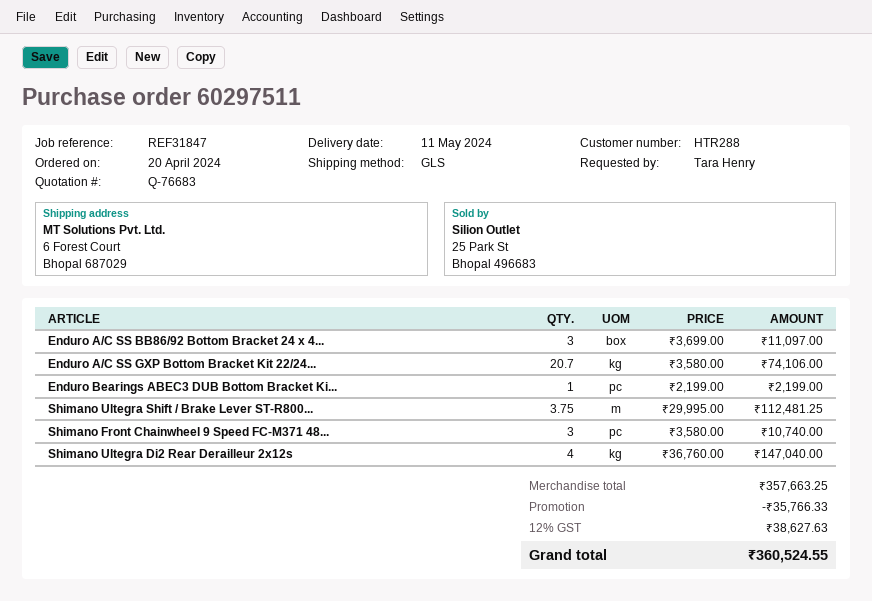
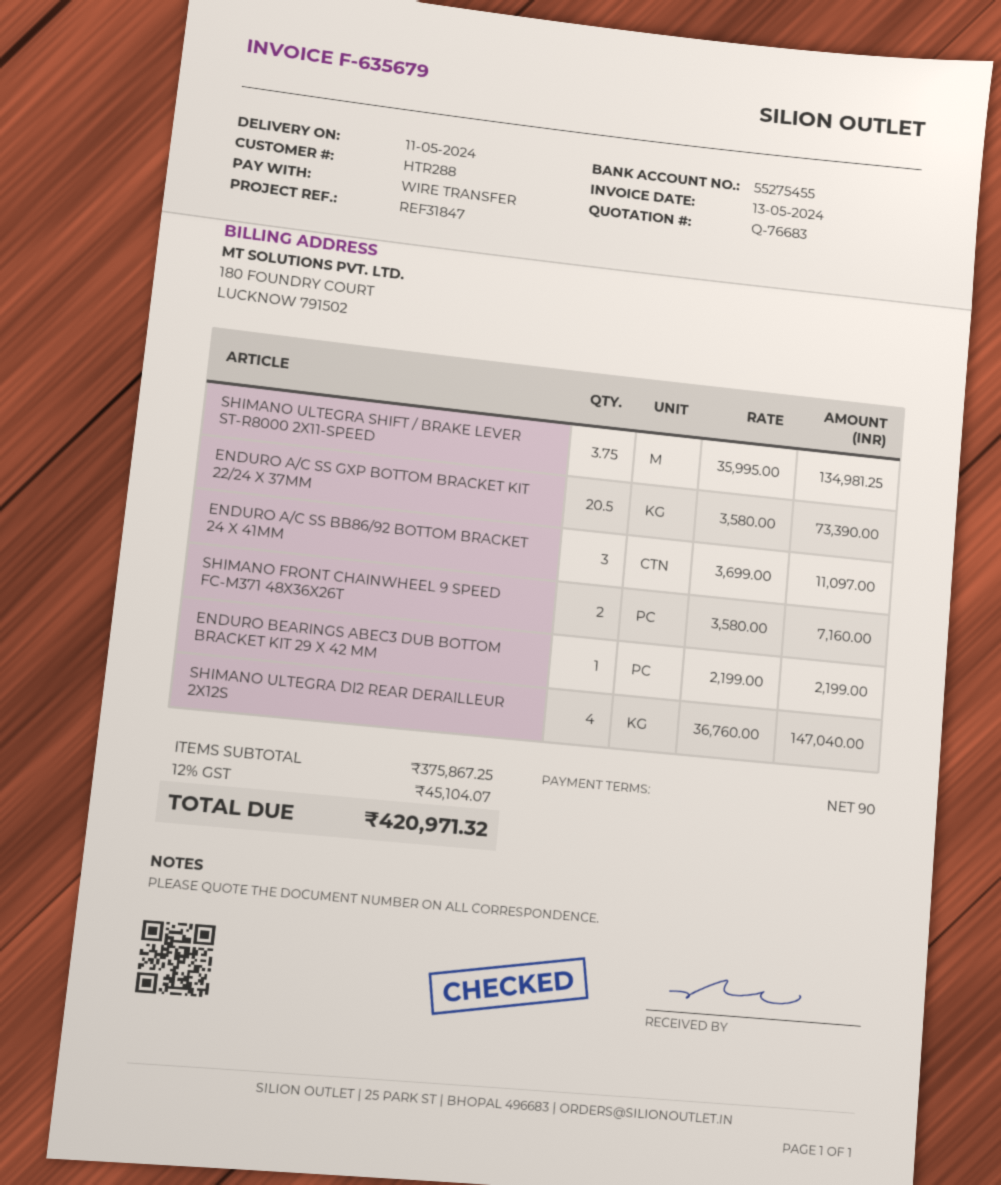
Enduro A/C SS GXP Bottom Bracket Kit 22/24...: 20.7 x 3580.00 = 74106.00 -> 20.5 x 3580.00 = 73390.00
Shimano Ultegra Shift / Brake Lever ST-R800...: 3.75 x 29995.00 = 112481.25 -> 3.75 x 35995.00 = 134981.25
Shimano Front Chainwheel 9 Speed FC-M371 48...: 3 x 3580.00 = 10740.00 -> 2 x 3580.00 = 7160.00
subtotal: 357663.25 -> 375867.25
discount: 35766.33 -> none
tax: 12% = 38627.63 -> 12% = 45104.07
total: 360524.55 -> 420971.32

